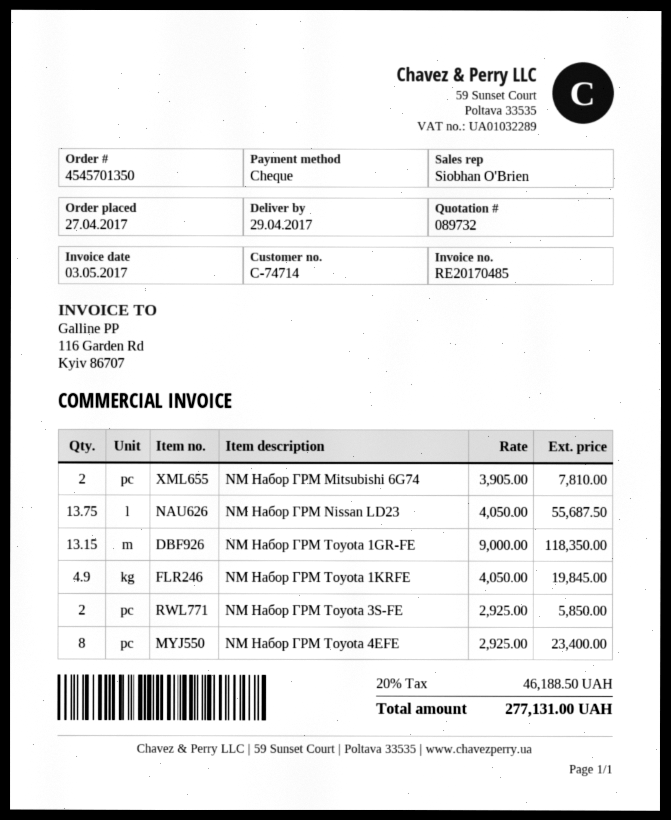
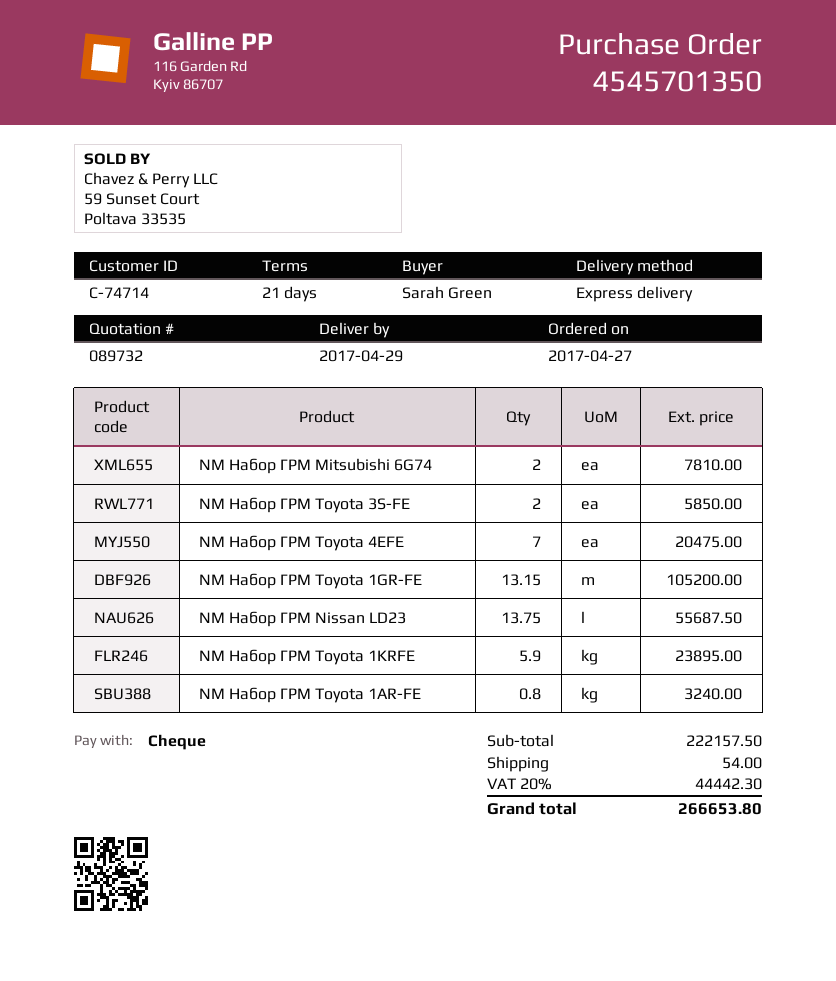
NM Набор ГРМ Toyota 1GR-FE: 13.15 for 118350.00 -> 13.15 for 105200.00
NM Набор ГРМ Toyota 1KRFE: 4.9 for 19845.00 -> 5.9 for 23895.00
NM Набор ГРМ Toyota 4EFE: 8 for 23400.00 -> 7 for 20475.00
NM Набор ГРМ Toyota 1AR-FE: none -> 0.8 for 3240.00
shipping: none -> 54.00
tax: 20% = 46188.50 -> 20% = 44442.30
total: 277131.00 -> 266653.80

